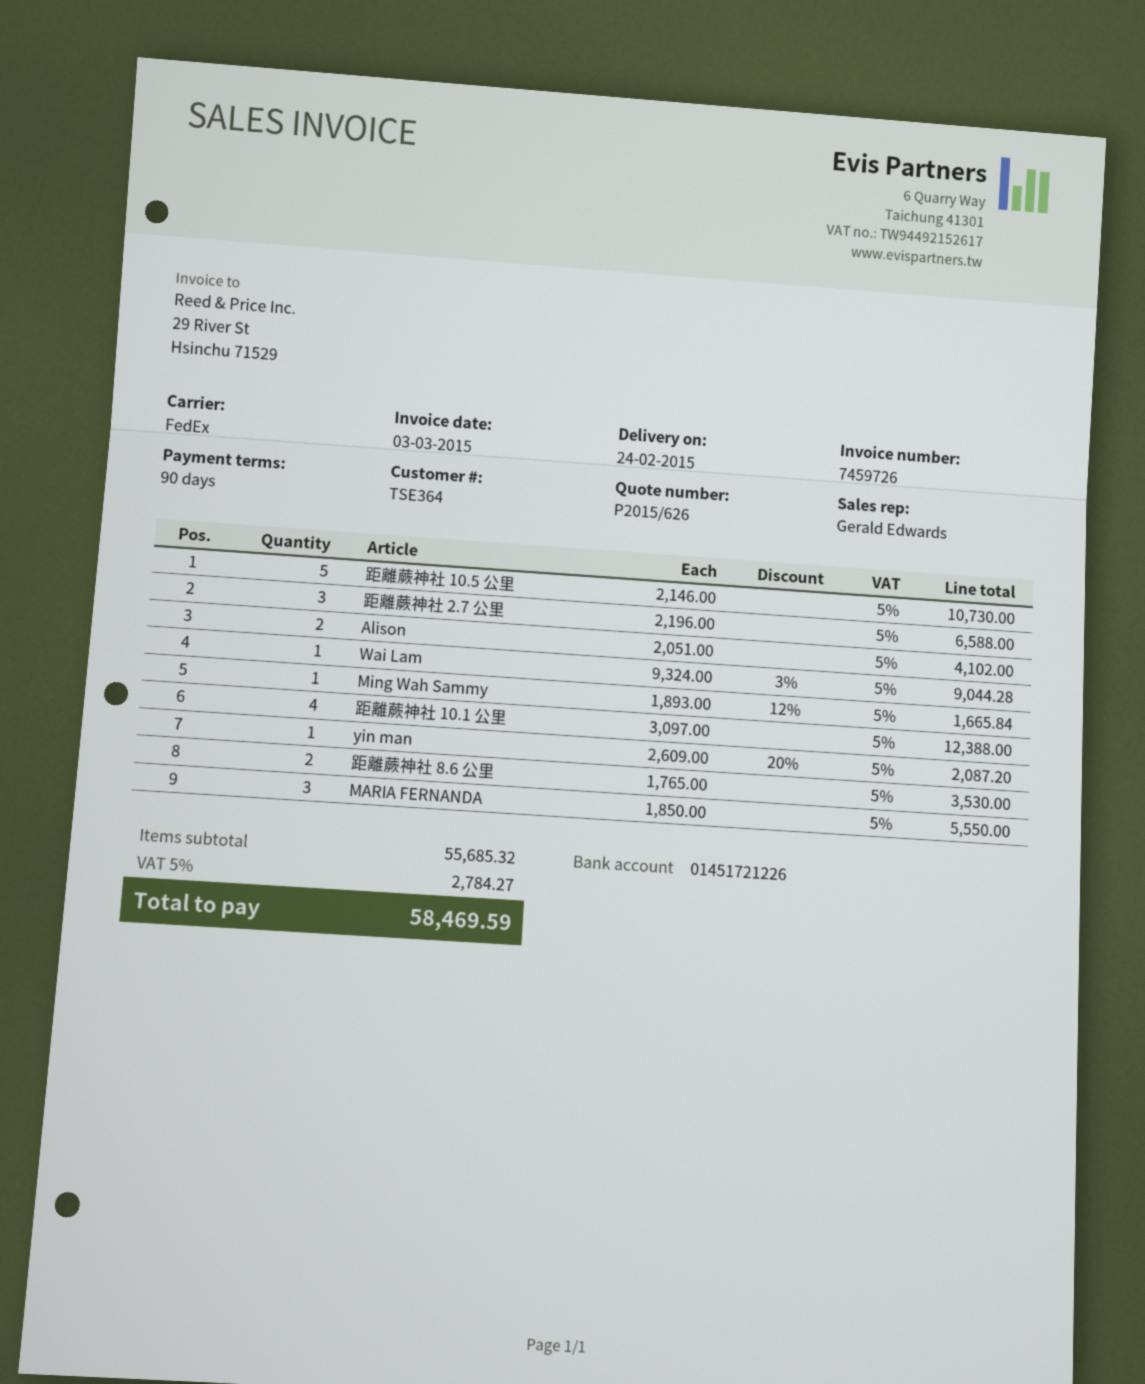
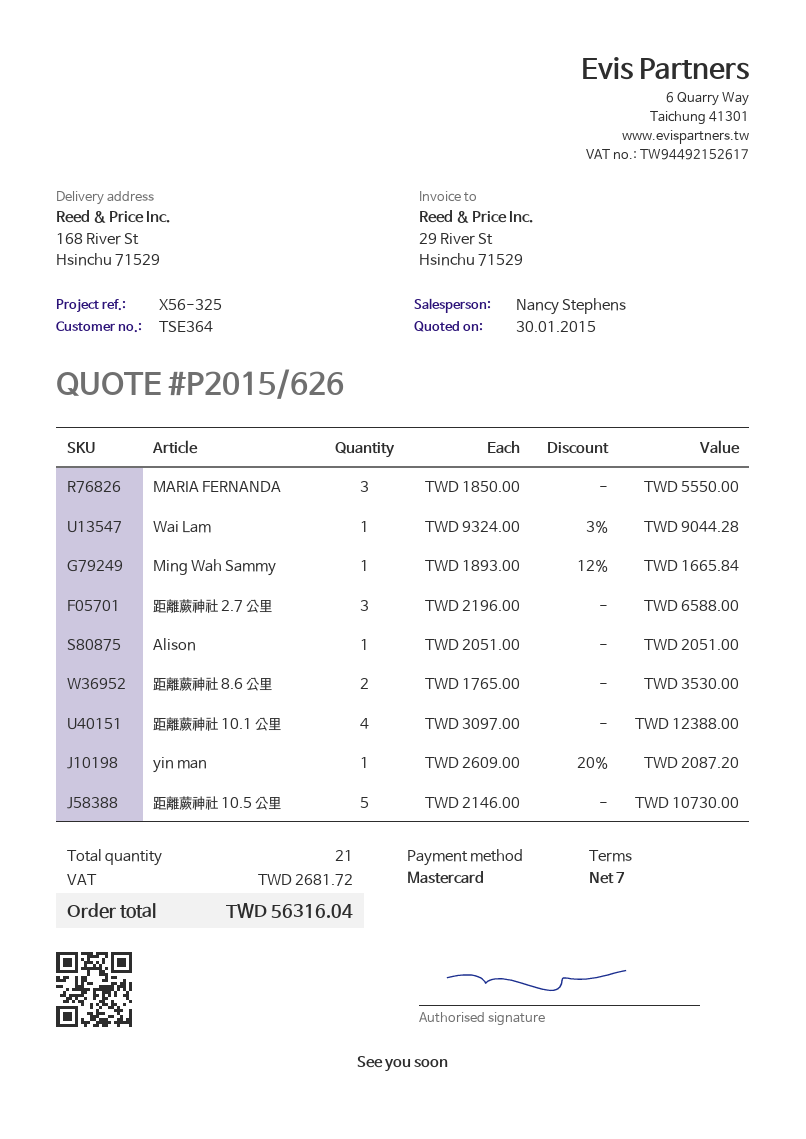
payment terms: 90 days -> 7 days
sales rep: Gerald Edwards -> Nancy Stephens
Alison: 2 x 2051.00 = 4102.00 -> 1 x 2051.00 = 2051.00
tax: 2784.27 -> 2681.72
total: 58469.59 -> 56316.04

